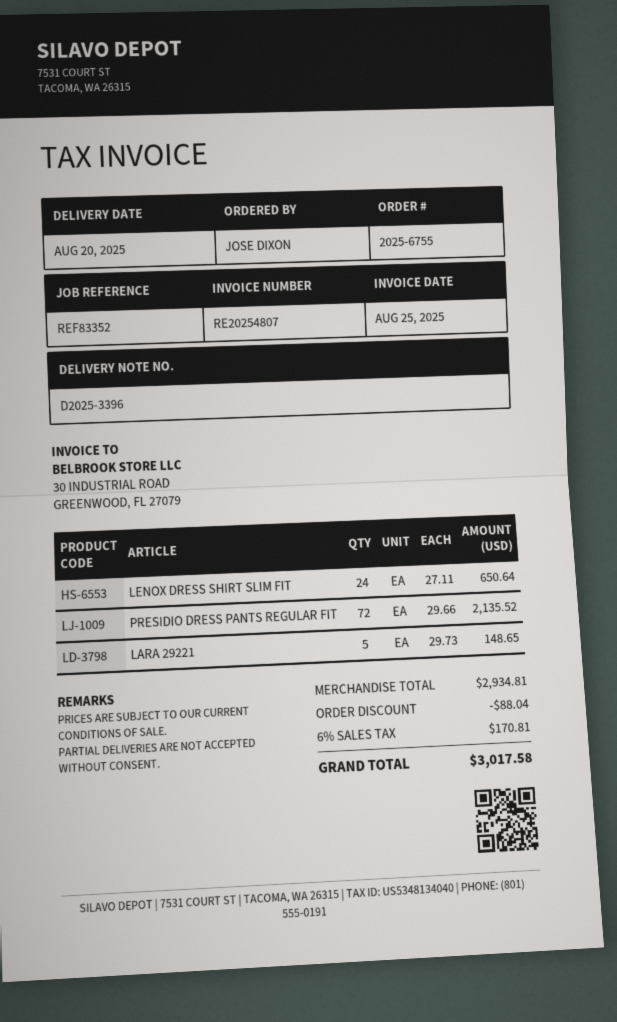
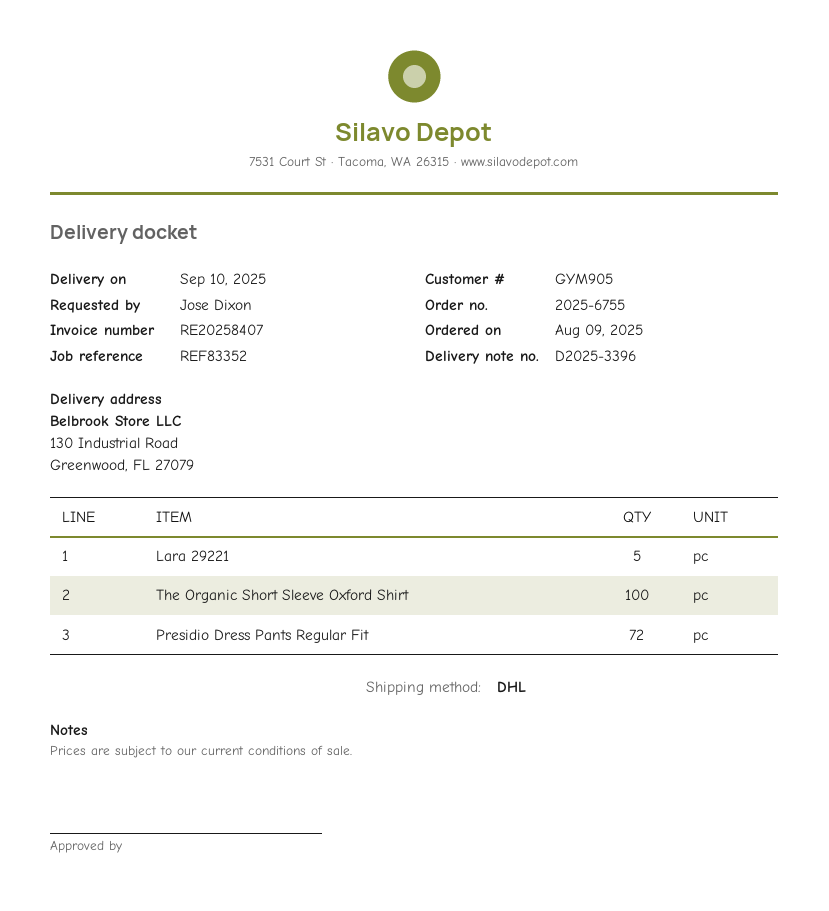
delivery date: 2025-08-20 -> 2025-09-10
invoice number: RE20254807 -> RE20258407
LENOX DRESS SHIRT SLIM FIT: 24 -> none
The Organic Short Sleeve Oxford Shirt: none -> 100

